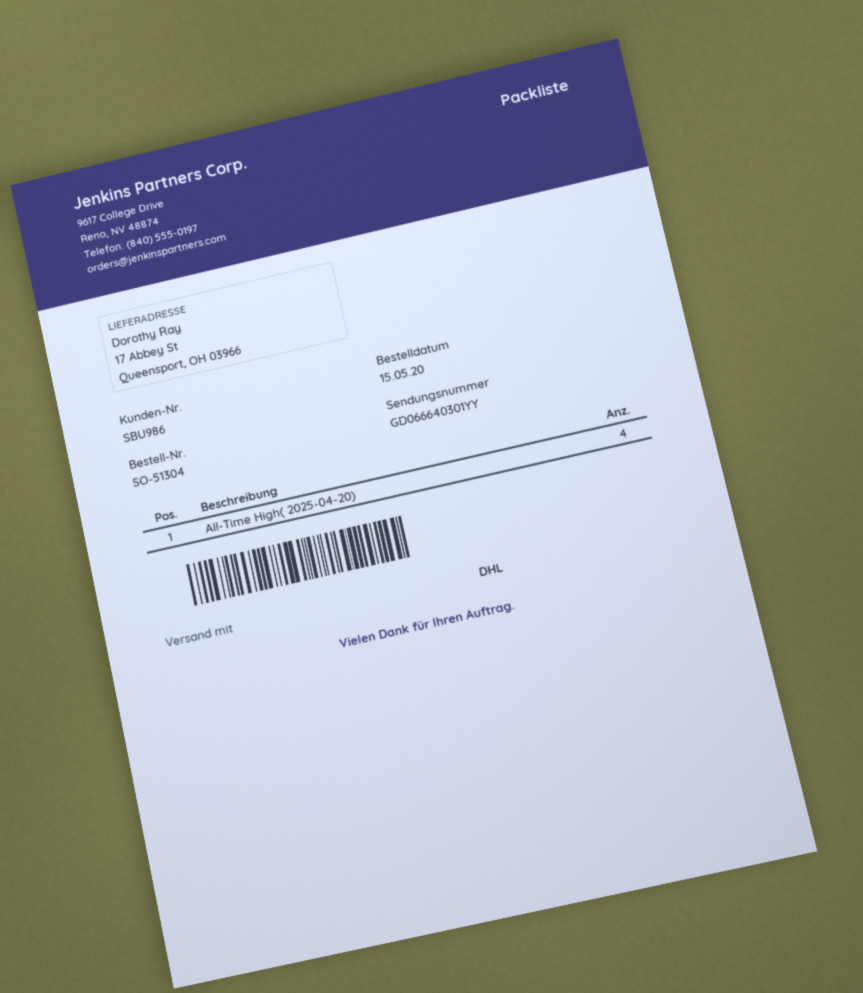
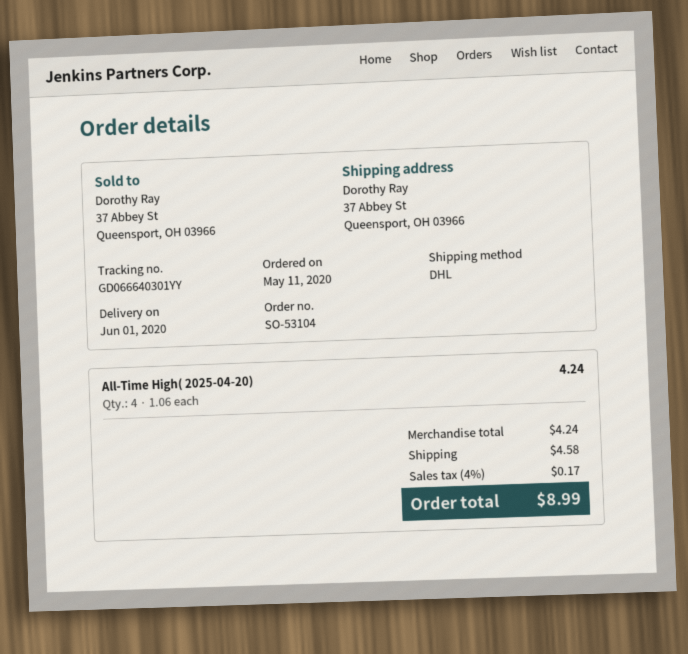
order number: SO-51304 -> SO-53104
order date: 2020-05-15 -> 2020-05-11
ship to: 17 Abbey St, Queensport, OH 03966 -> 37 Abbey St, Queensport, OH 03966

